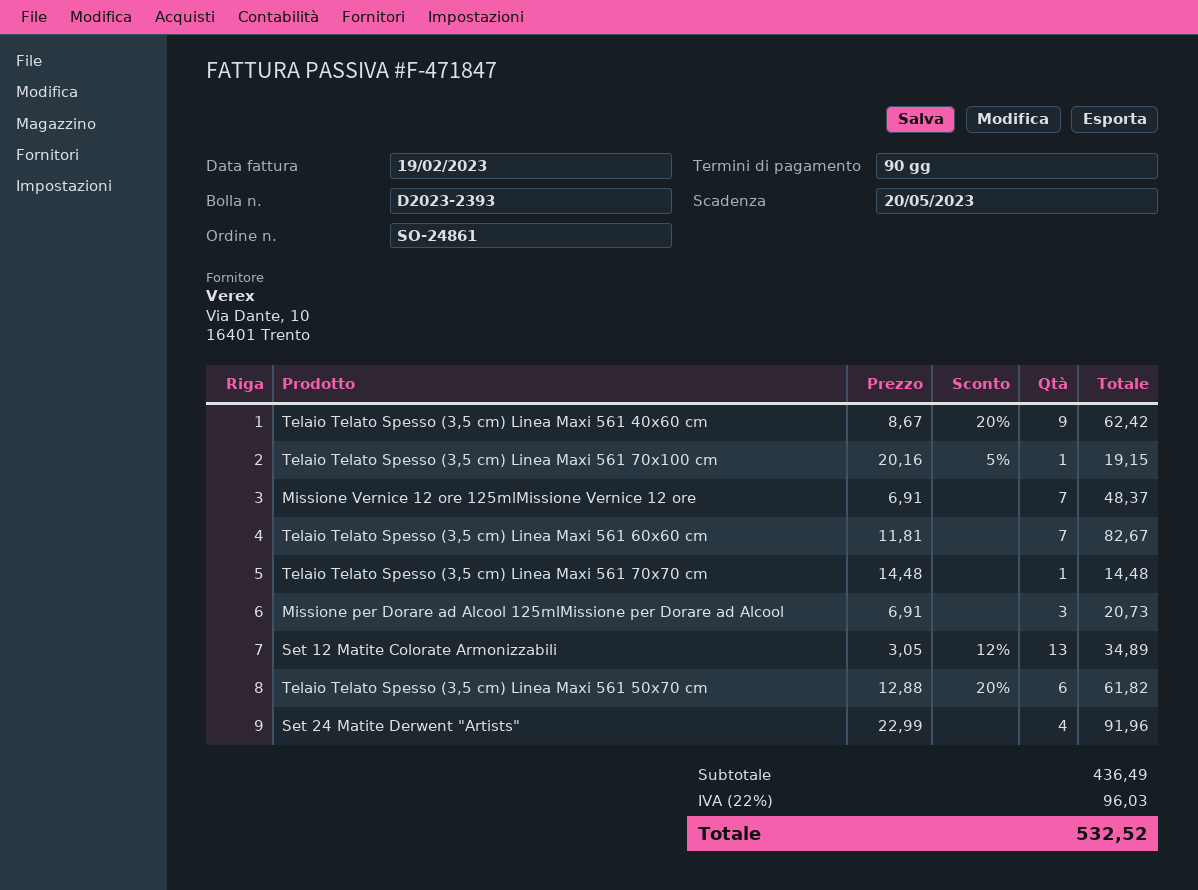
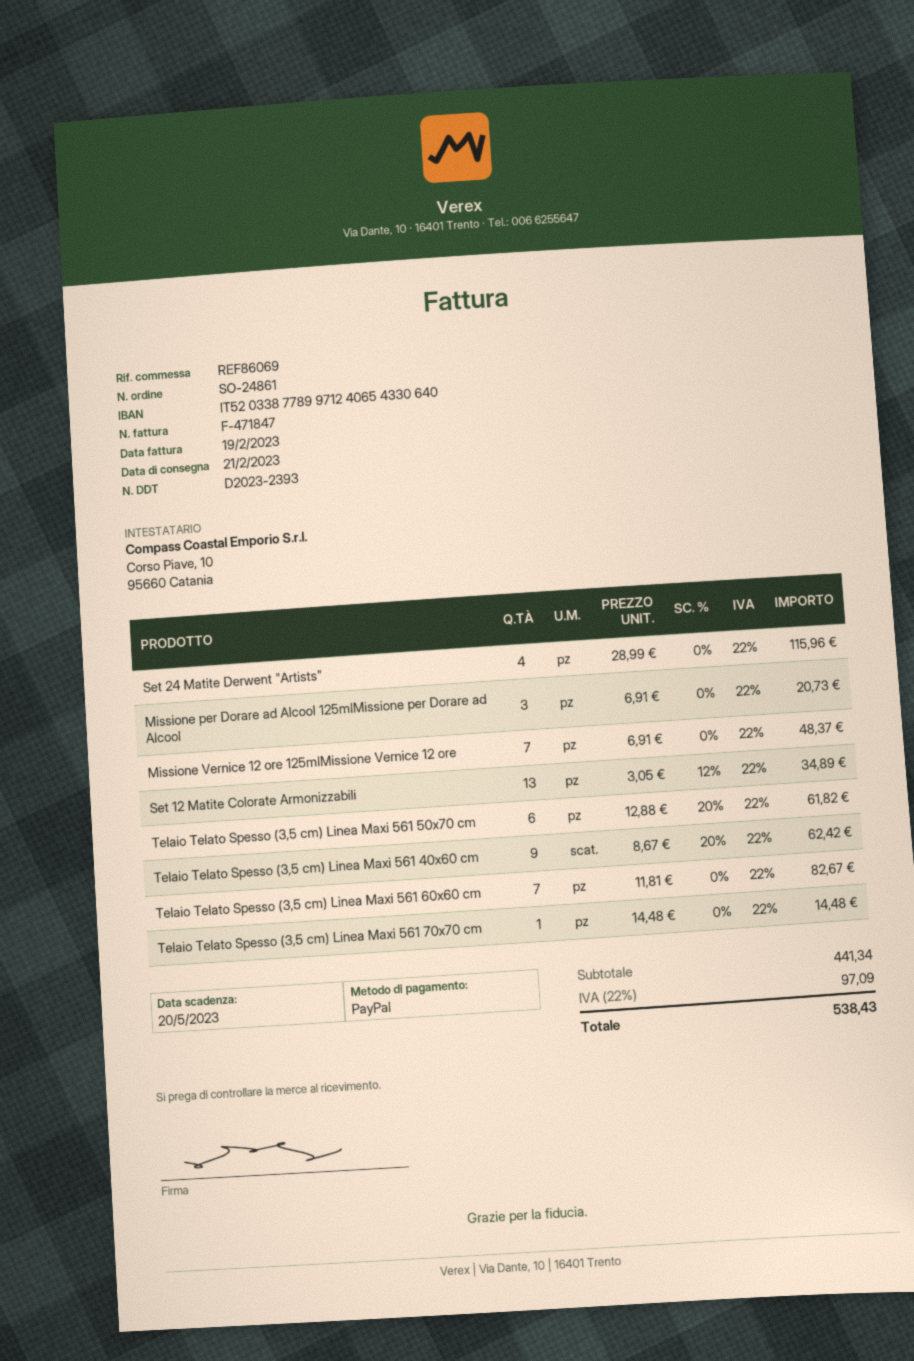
Telaio Telato Spesso (3,5 cm) Linea Maxi 561 70x100 cm: 1 x 20.16 - 5% = 19.15 -> none
Set 24 Matite Derwent "Artists": 4 x 22.99 = 91.96 -> 4 x 28.99 = 115.96
subtotal: 436.49 -> 441.34
tax: 22% = 96.03 -> 22% = 97.09
total: 532.52 -> 538.43

